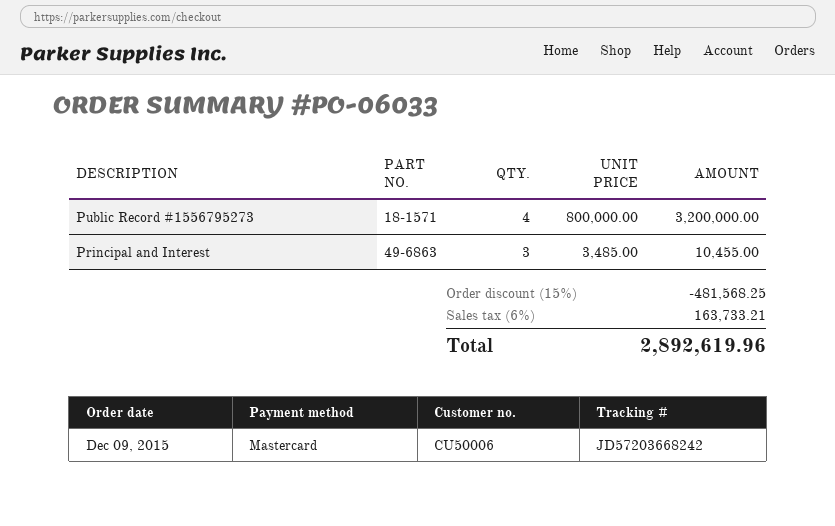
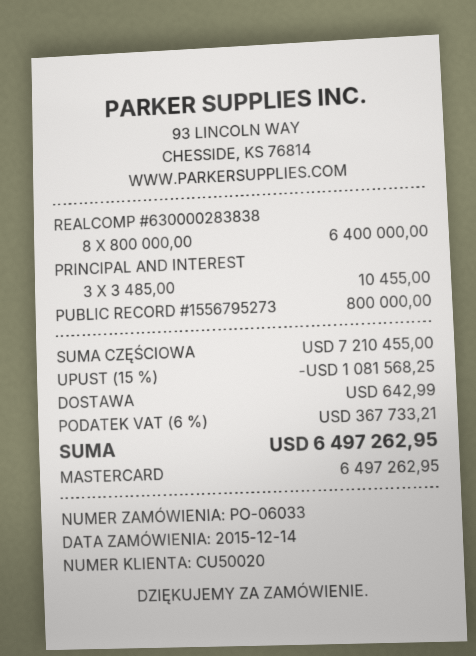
order date: 2015-12-09 -> 2015-12-14
customer number: CU50006 -> CU50020
Public Record #1556795273: 4 x 800000.00 = 3200000.00 -> 1 x 800000.00 = 800000.00
REALCOMP #630000283838: none -> 8 x 800000.00 = 6400000.00
discount: 15% = 481568.25 -> 15% = 1081568.25
shipping: none -> 642.99
tax: 6% = 163733.21 -> 6% = 367733.21
total: 2892619.96 -> 6497262.95

